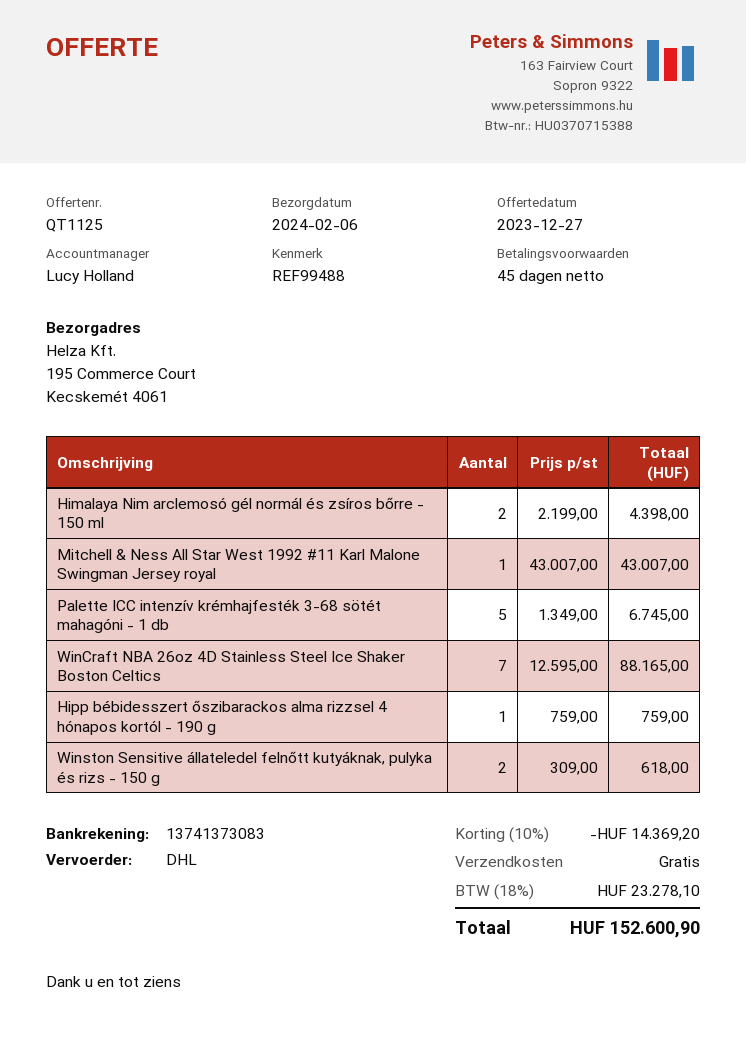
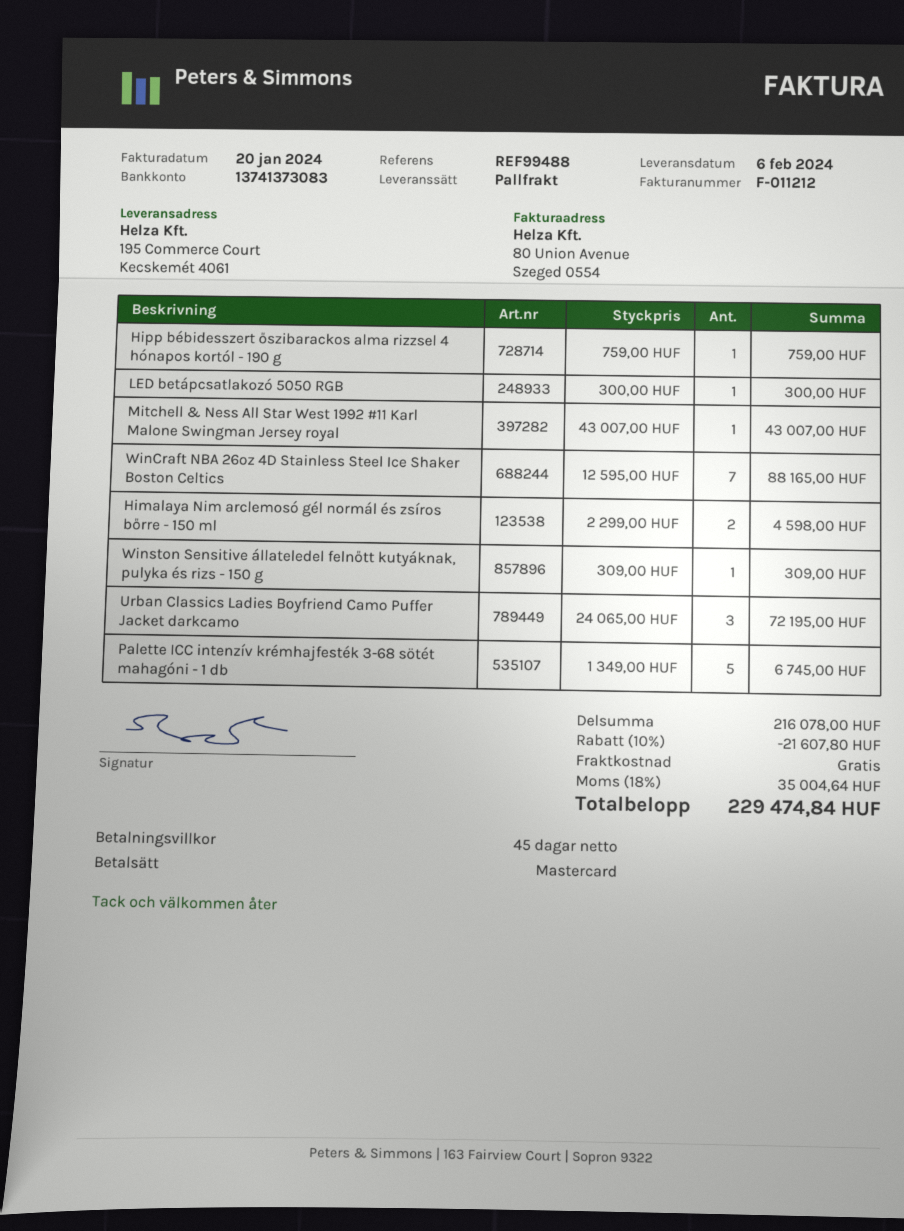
shipping method: DHL -> pallet freight
Himalaya Nim arclemosó gél normál és zsíros bőrre - 150 ml: 2 x 2199.00 = 4398.00 -> 2 x 2299.00 = 4598.00
Winston Sensitive állateledel felnőtt kutyáknak, pulyka és rizs - 150 g: 2 x 309.00 = 618.00 -> 1 x 309.00 = 309.00
LED betápcsatlakozó 5050 RGB: none -> 1 x 300.00 = 300.00
Urban Classics Ladies Boyfriend Camo Puffer Jacket darkcamo: none -> 3 x 24065.00 = 72195.00
discount: 10% = 14369.20 -> 10% = 21607.80
tax: 18% = 23278.10 -> 18% = 35004.64
total: 152600.90 -> 229474.84

